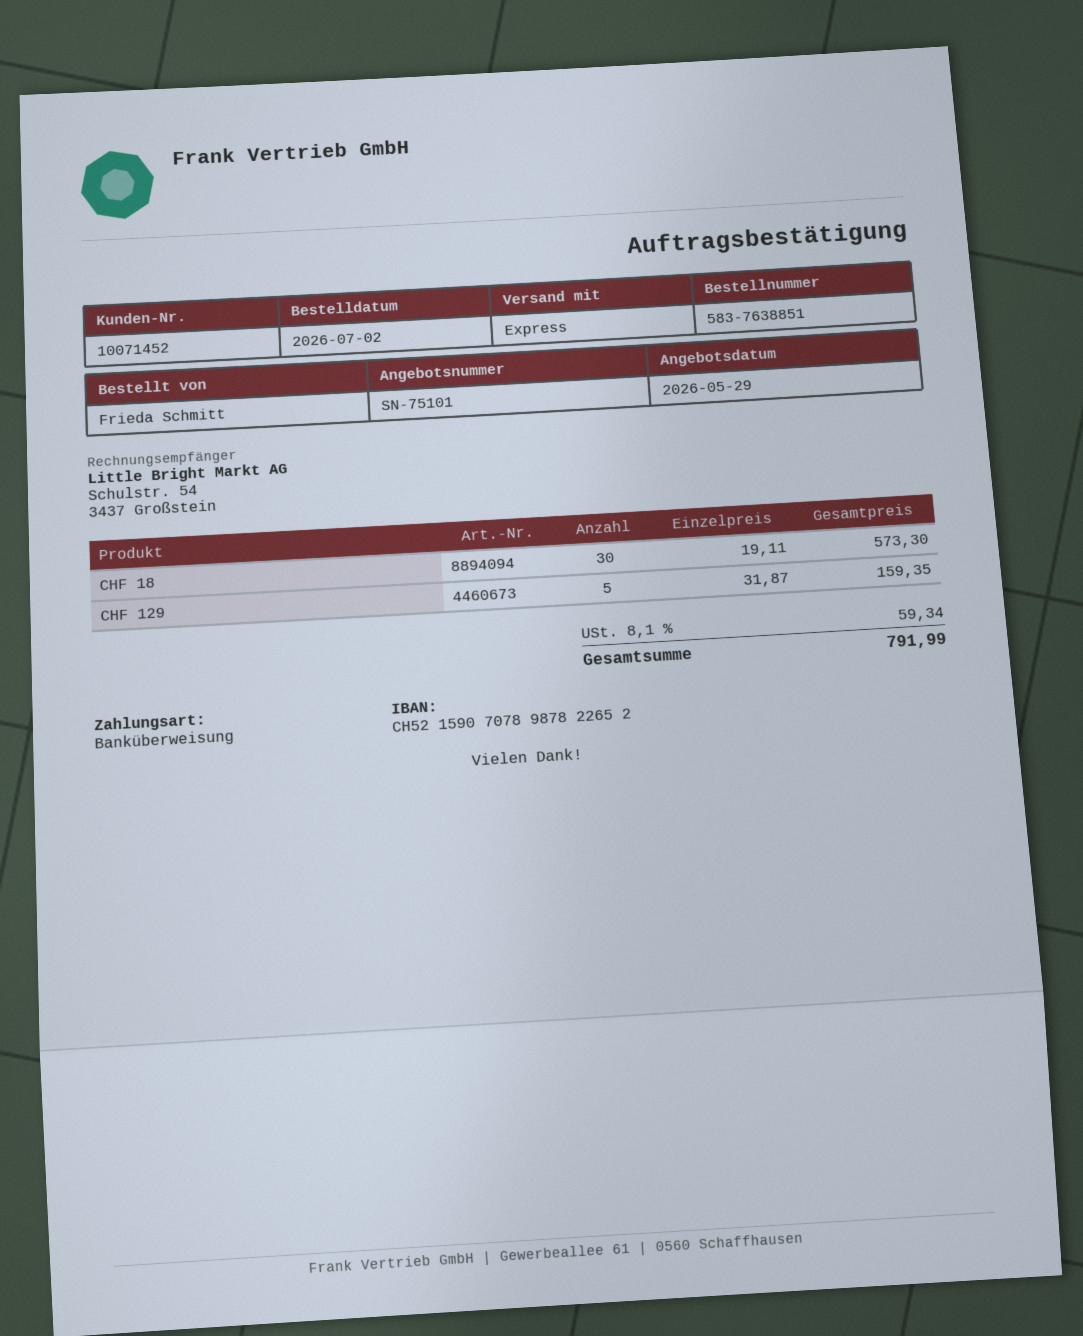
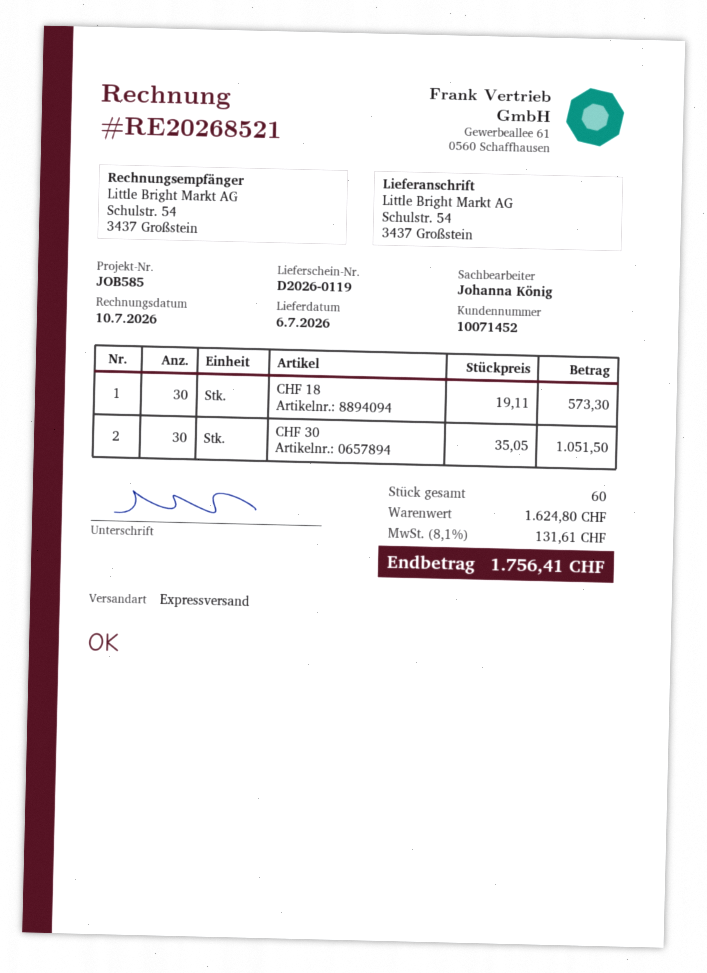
CHF 129: 5 x 31.87 = 159.35 -> none
CHF 30: none -> 30 x 35.05 = 1051.50
tax: 8.1% = 59.34 -> 8.1% = 131.61
total: 791.99 -> 1756.41

